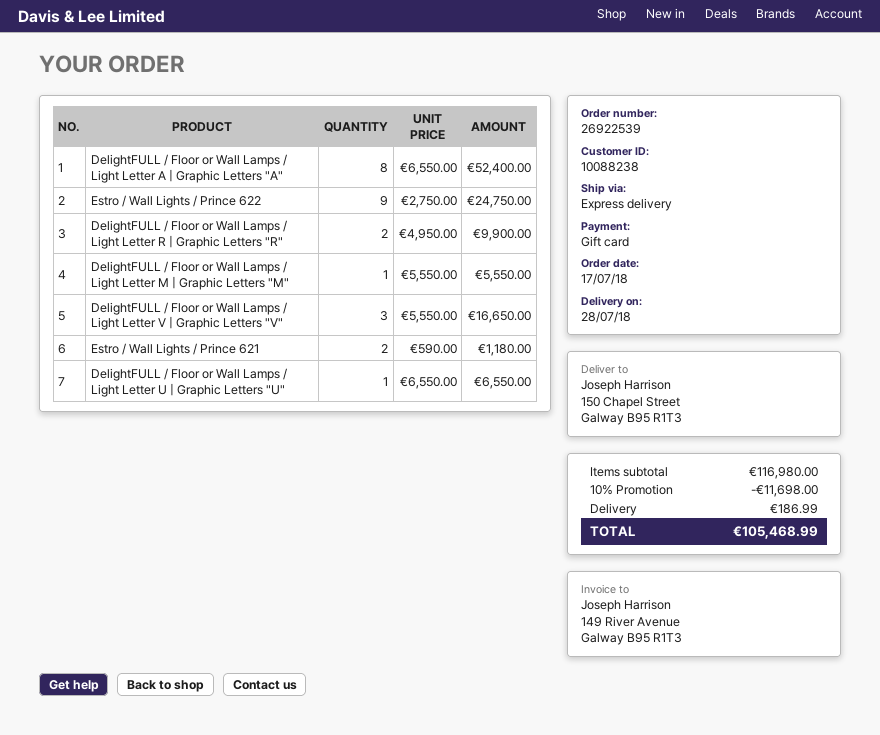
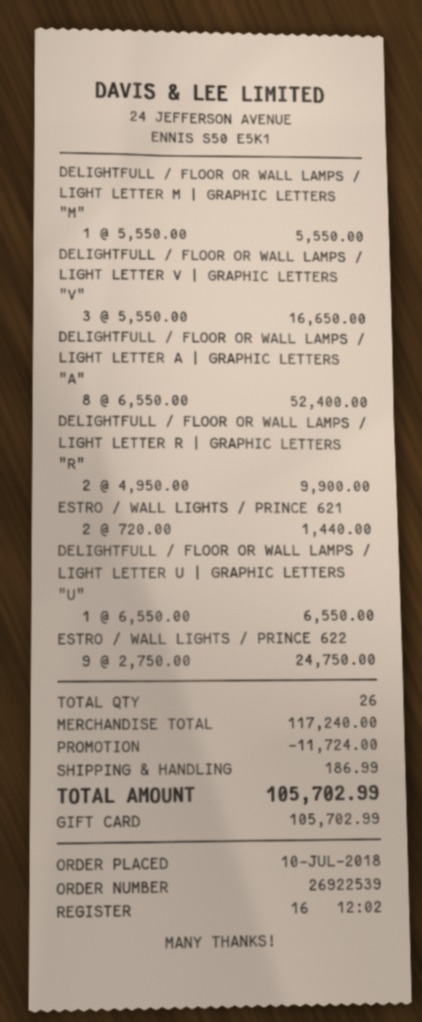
order date: 2018-07-17 -> 2018-07-10
Estro / Wall Lights / Prince 621: 2 x 590.00 = 1180.00 -> 2 x 720.00 = 1440.00
subtotal: 116980.00 -> 117240.00
discount: 11698.00 -> 11724.00
total: 105468.99 -> 105702.99

